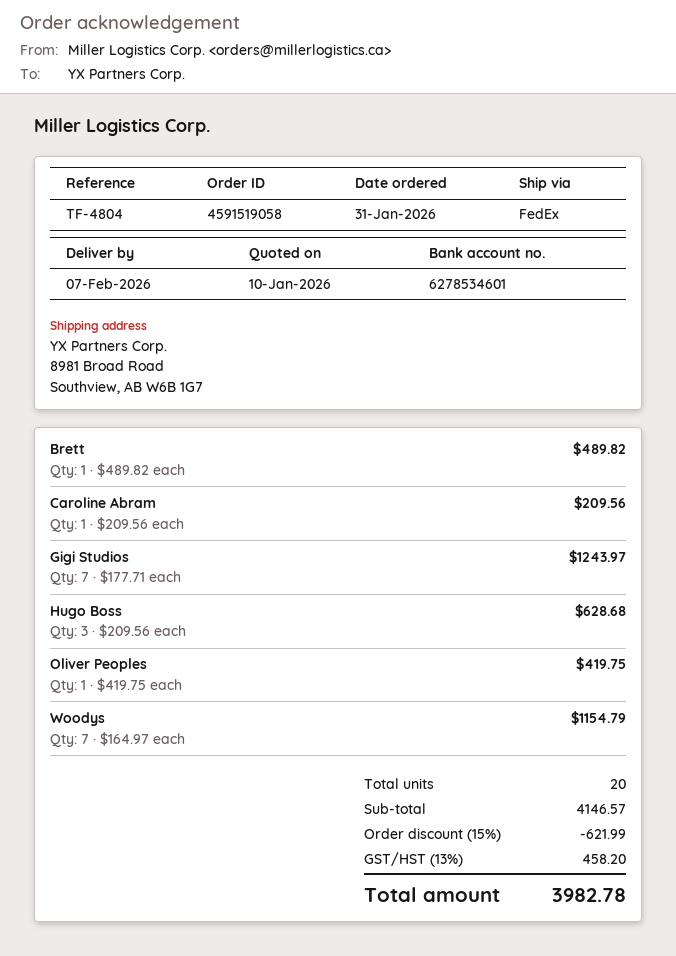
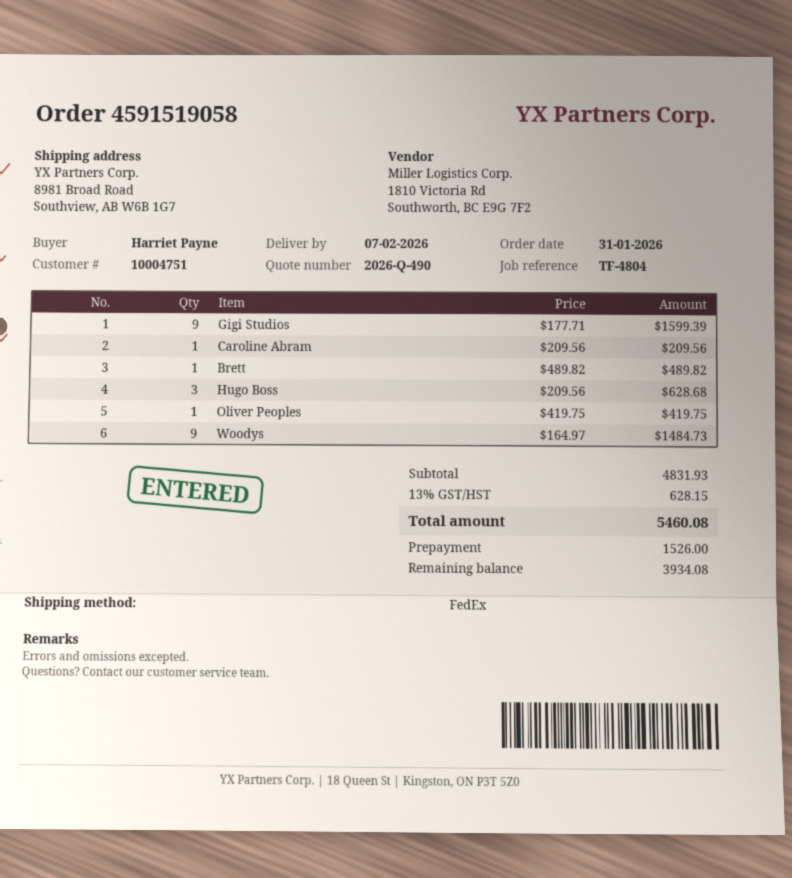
Gigi Studios: 7 x 177.71 = 1243.97 -> 9 x 177.71 = 1599.39
Woodys: 7 x 164.97 = 1154.79 -> 9 x 164.97 = 1484.73
subtotal: 4146.57 -> 4831.93
discount: 15% = 621.99 -> none
tax: 13% = 458.20 -> 13% = 628.15
total: 3982.78 -> 5460.08

